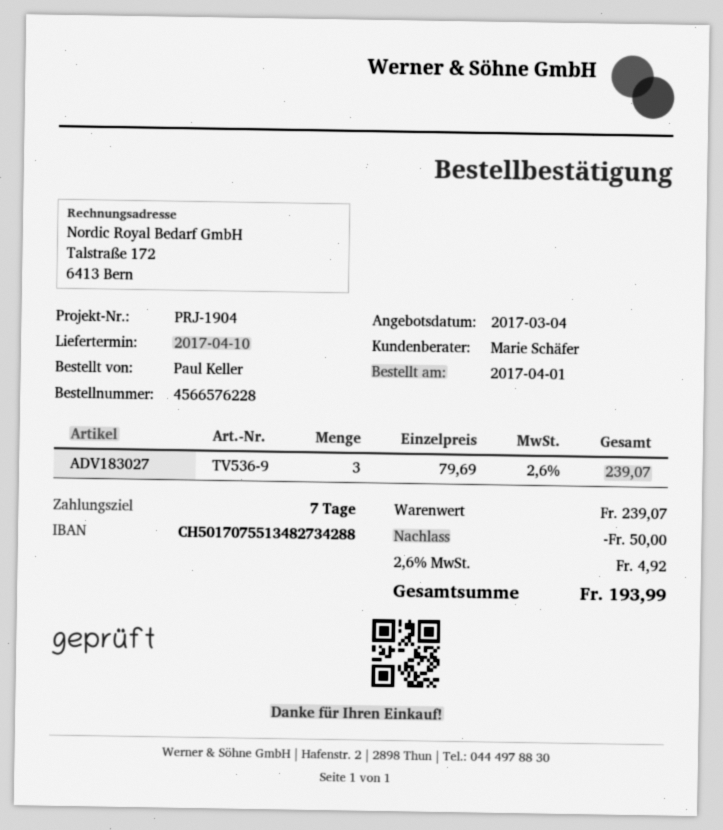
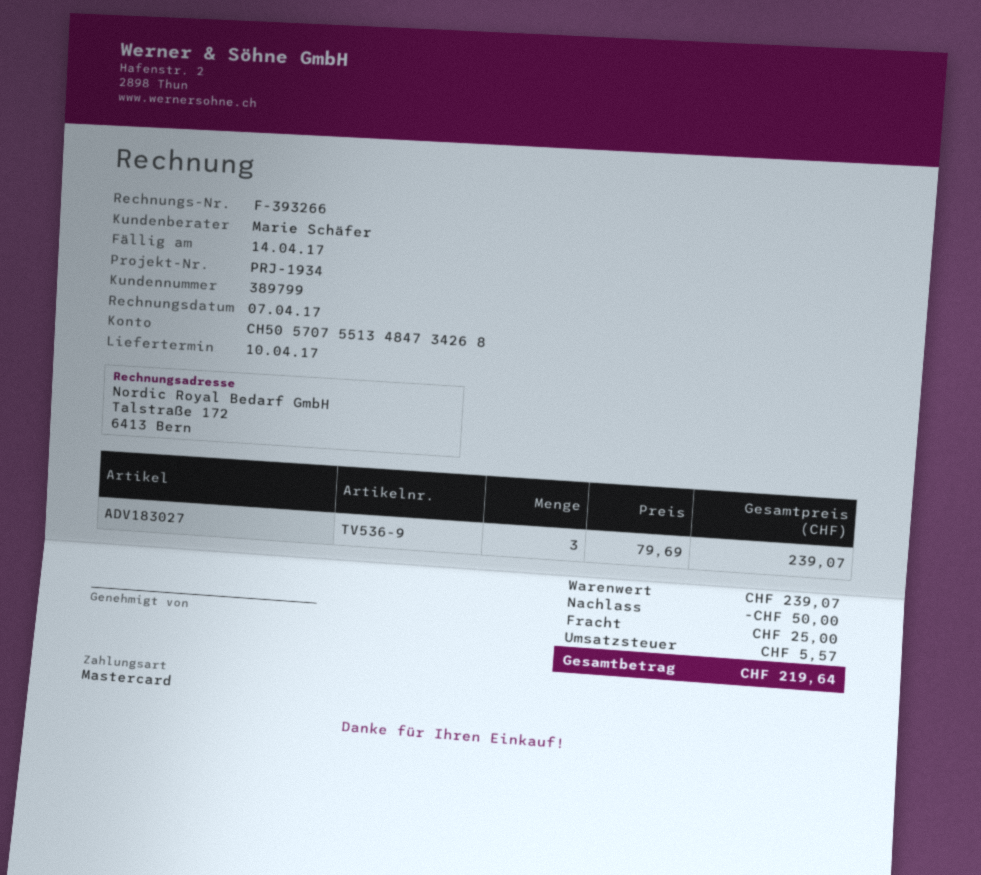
reference: PRJ-1904 -> PRJ-1934
bank account: CH5017075513482734288 -> CH5057075513484734268
shipping: none -> 25.00
tax: 4.92 -> 5.57
total: 193.99 -> 219.64

